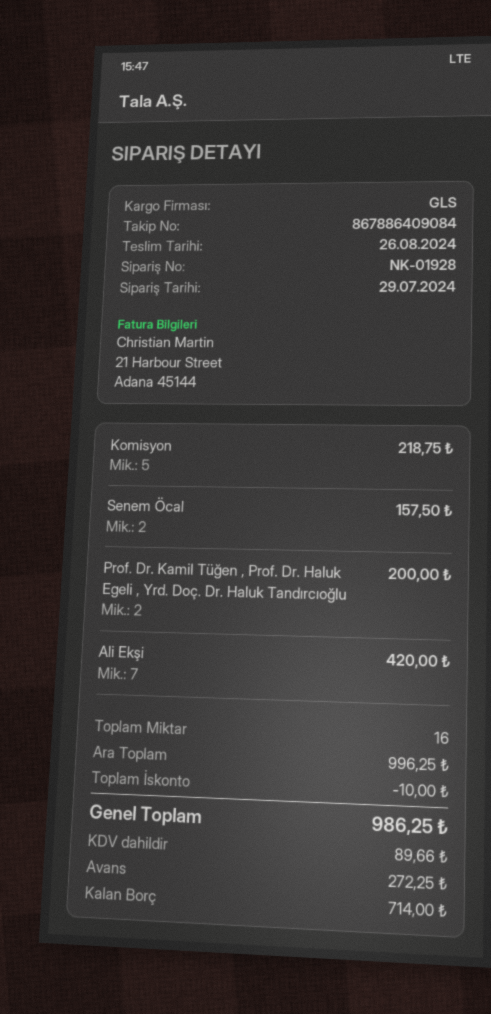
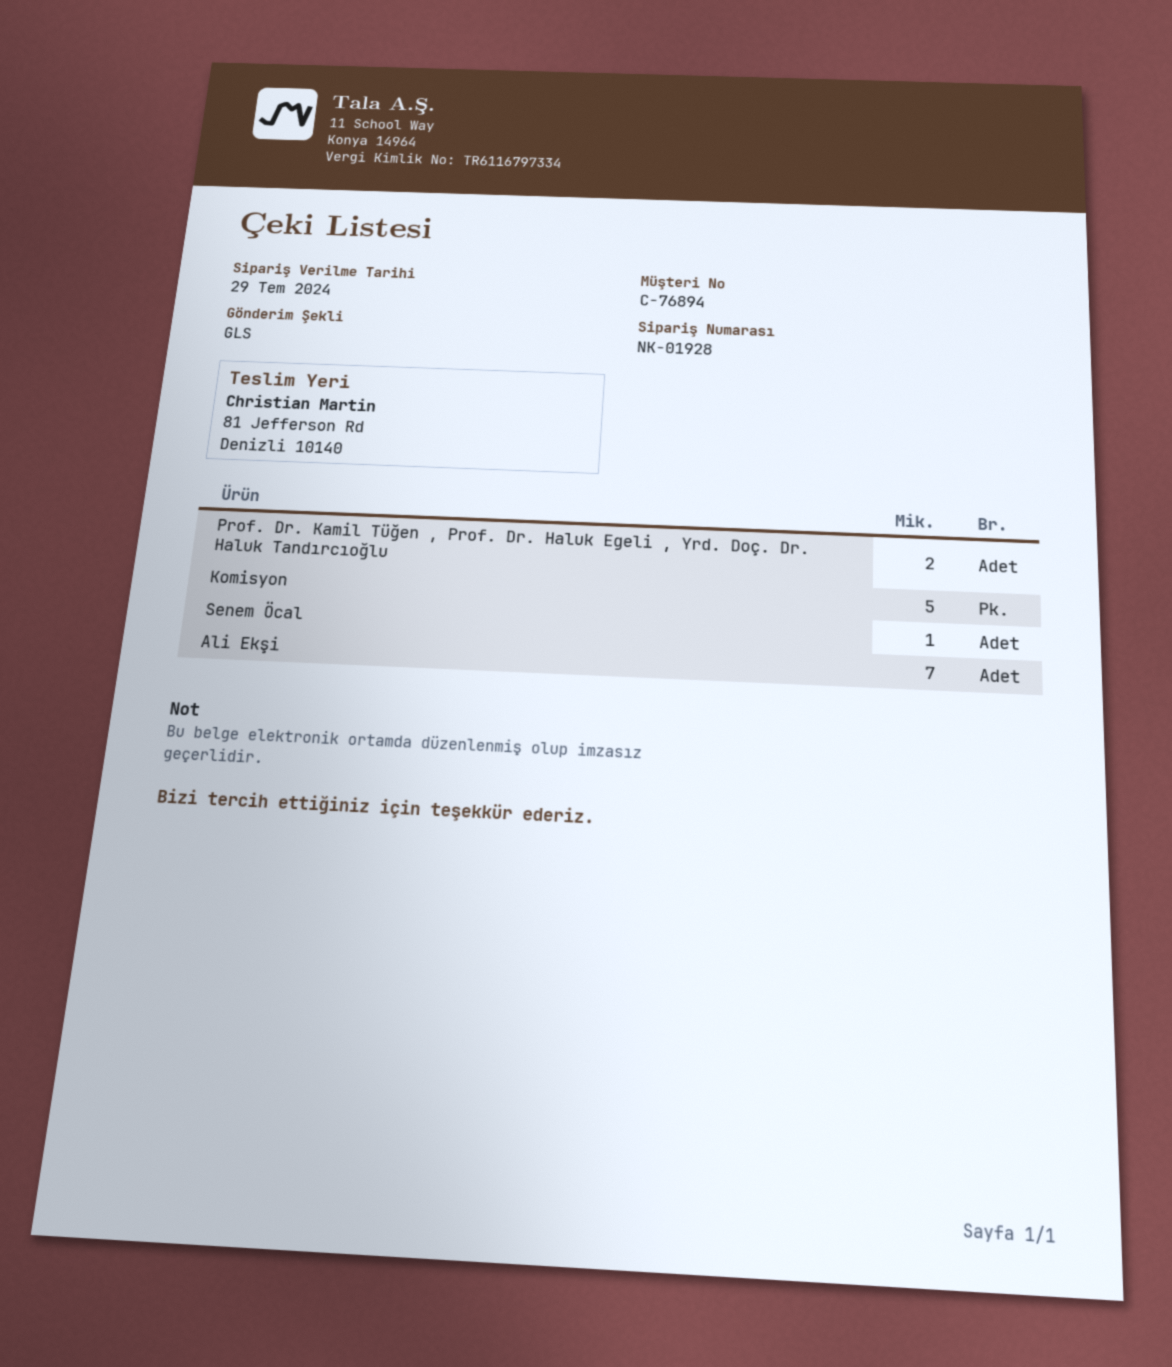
Senem Öcal: 2 -> 1

